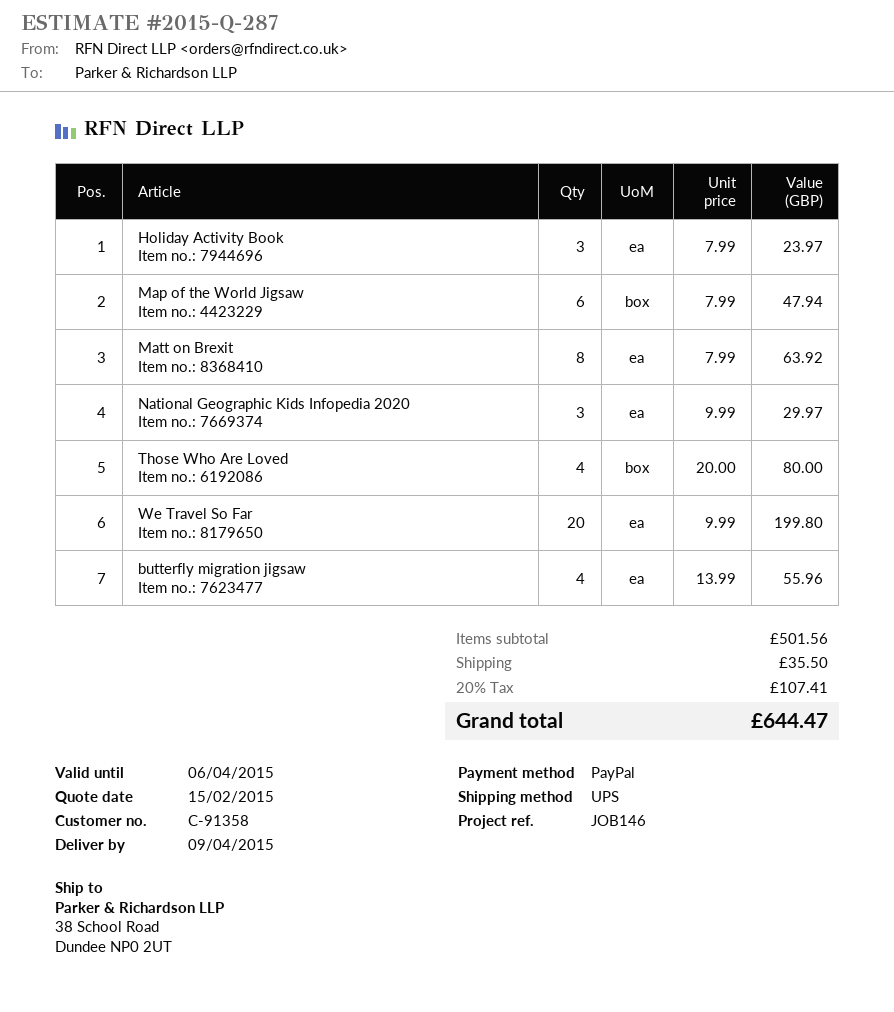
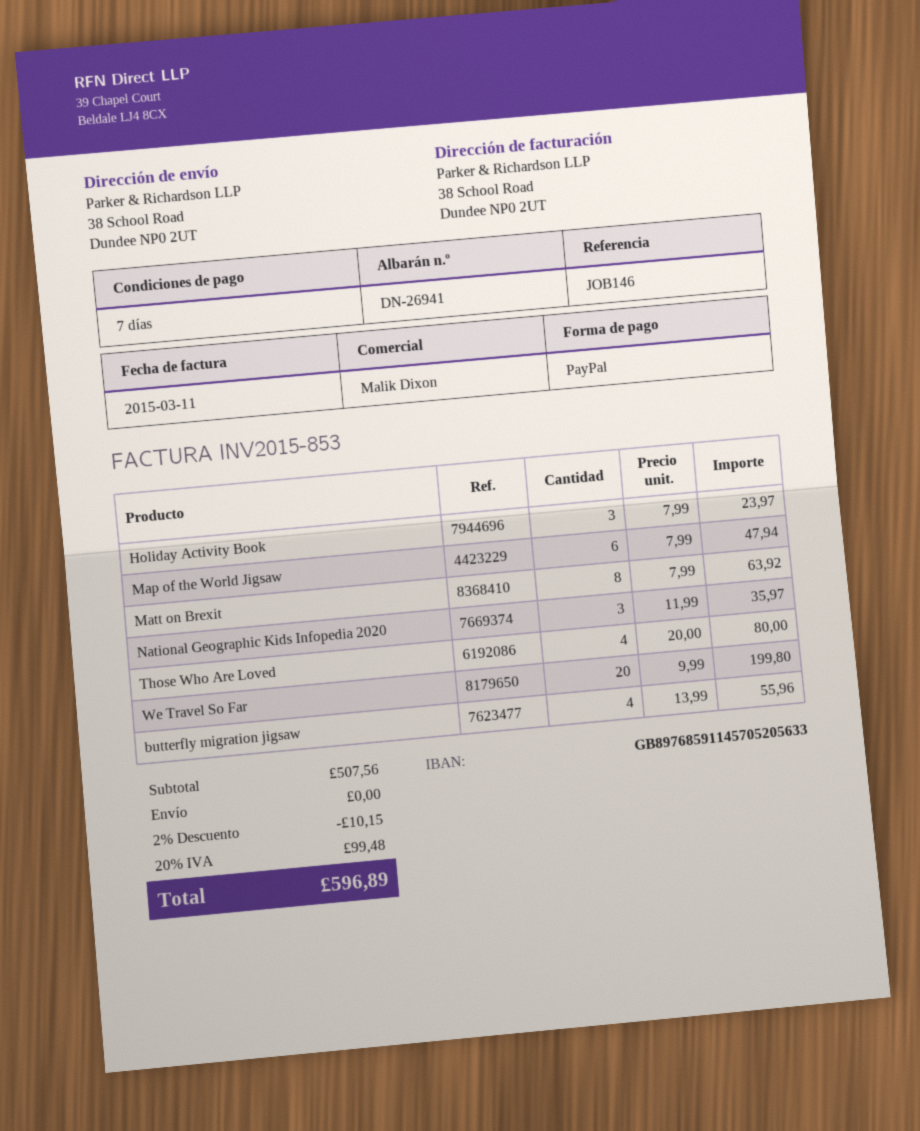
National Geographic Kids Infopedia 2020: 3 x 9.99 = 29.97 -> 3 x 11.99 = 35.97
subtotal: 501.56 -> 507.56
discount: none -> 2% = 10.15
shipping: 35.50 -> 0.00
tax: 20% = 107.41 -> 20% = 99.48
total: 644.47 -> 596.89

